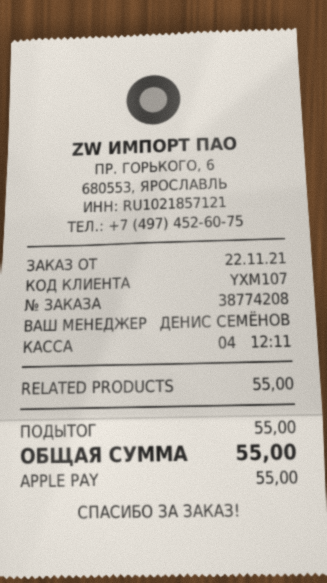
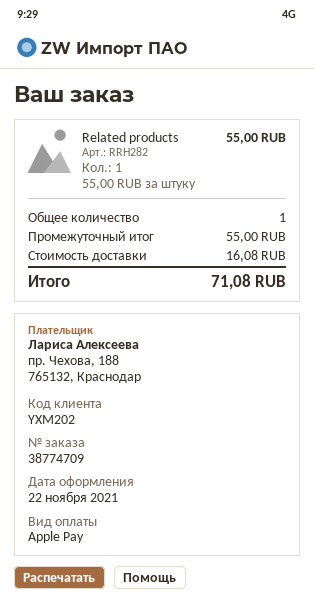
order number: 38774208 -> 38774709
customer number: YXM107 -> YXM202
shipping: none -> 16.08
total: 55.00 -> 71.08

